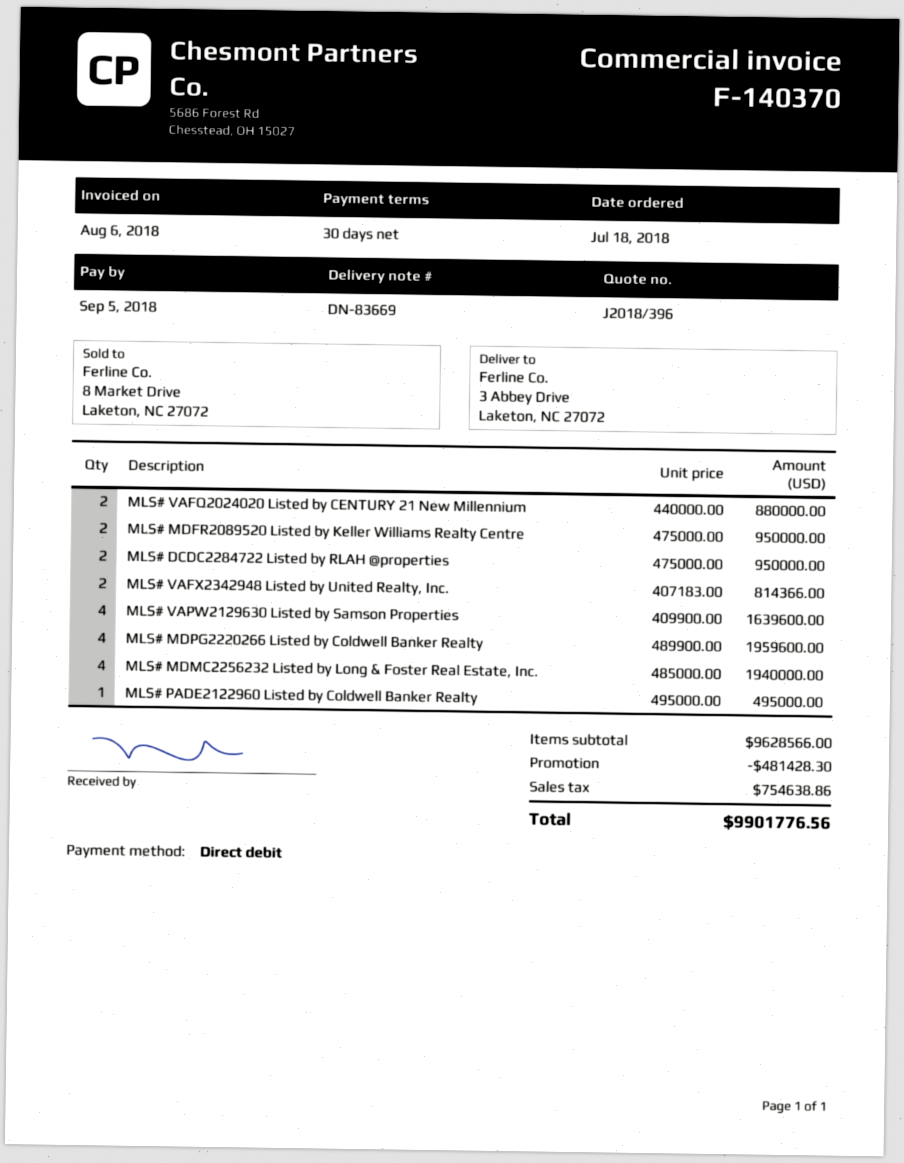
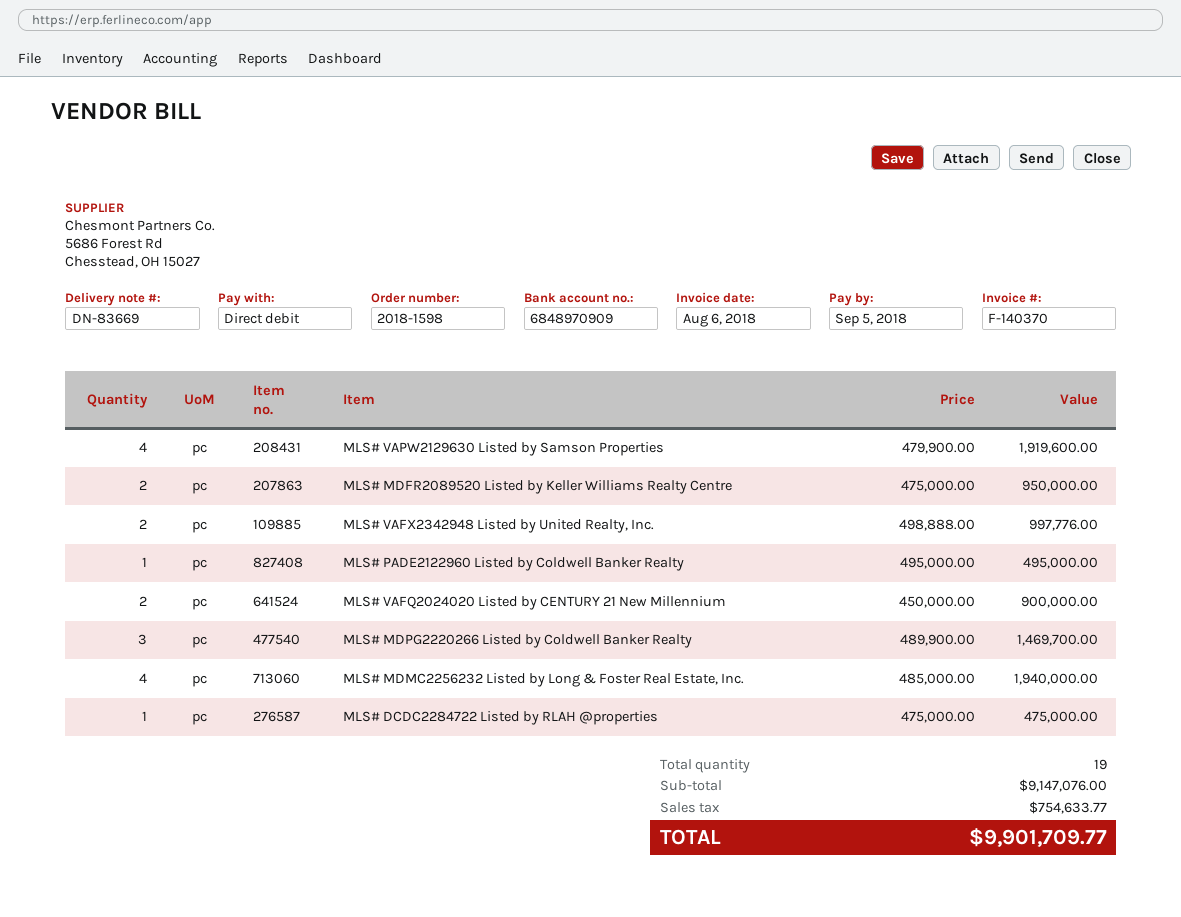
MLS# VAFQ2024020 Listed by CENTURY 21 New Millennium: 2 x 440000.00 = 880000.00 -> 2 x 450000.00 = 900000.00
MLS# DCDC2284722 Listed by RLAH @properties: 2 x 475000.00 = 950000.00 -> 1 x 475000.00 = 475000.00
MLS# VAFX2342948 Listed by United Realty, Inc.: 2 x 407183.00 = 814366.00 -> 2 x 498888.00 = 997776.00
MLS# VAPW2129630 Listed by Samson Properties: 4 x 409900.00 = 1639600.00 -> 4 x 479900.00 = 1919600.00
MLS# MDPG2220266 Listed by Coldwell Banker Realty: 4 x 489900.00 = 1959600.00 -> 3 x 489900.00 = 1469700.00
subtotal: 9628566.00 -> 9147076.00
discount: 481428.30 -> none
tax: 754638.86 -> 754633.77
total: 9901776.56 -> 9901709.77

